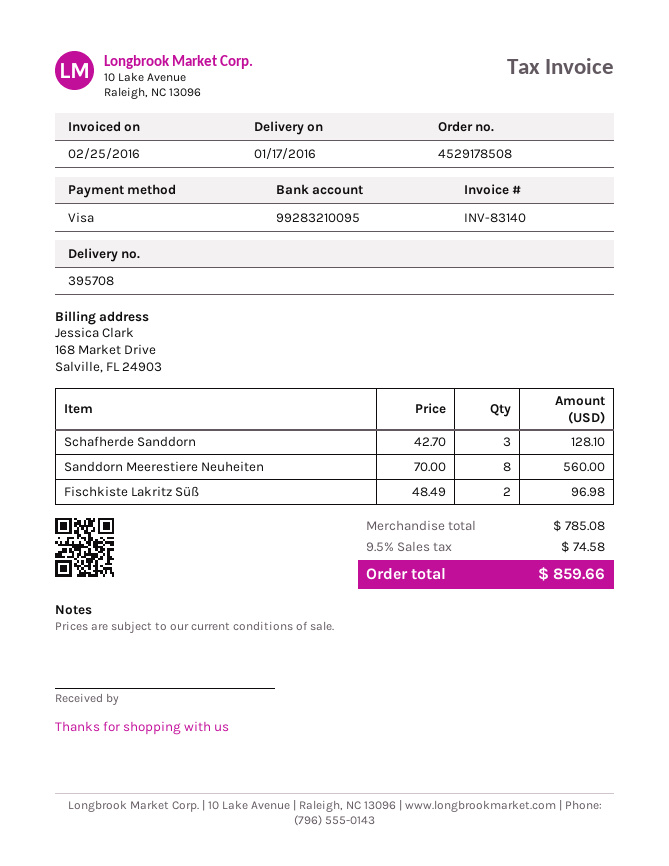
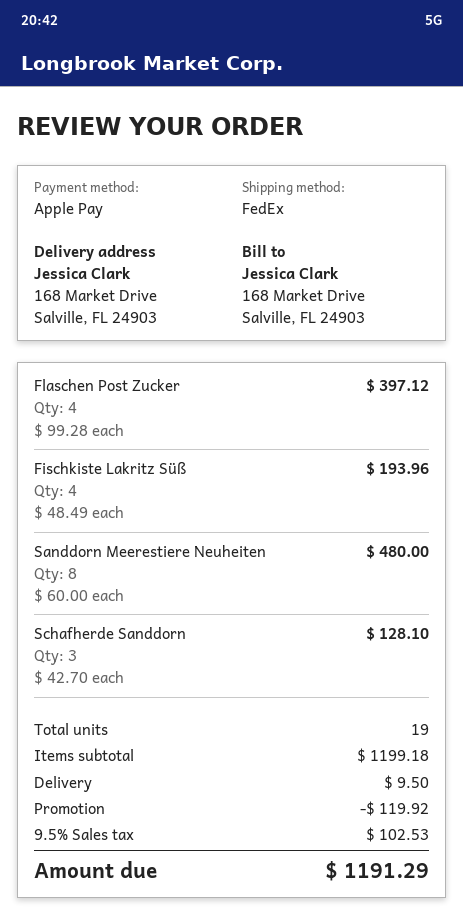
payment method: Visa -> Apple Pay
Sanddorn Meerestiere Neuheiten: 8 x 70.00 = 560.00 -> 8 x 60.00 = 480.00
Fischkiste Lakritz Süß: 2 x 48.49 = 96.98 -> 4 x 48.49 = 193.96
Flaschen Post Zucker: none -> 4 x 99.28 = 397.12
subtotal: 785.08 -> 1199.18
discount: none -> 119.92
shipping: none -> 9.50
tax: 9.5% = 74.58 -> 9.5% = 102.53
total: 859.66 -> 1191.29

